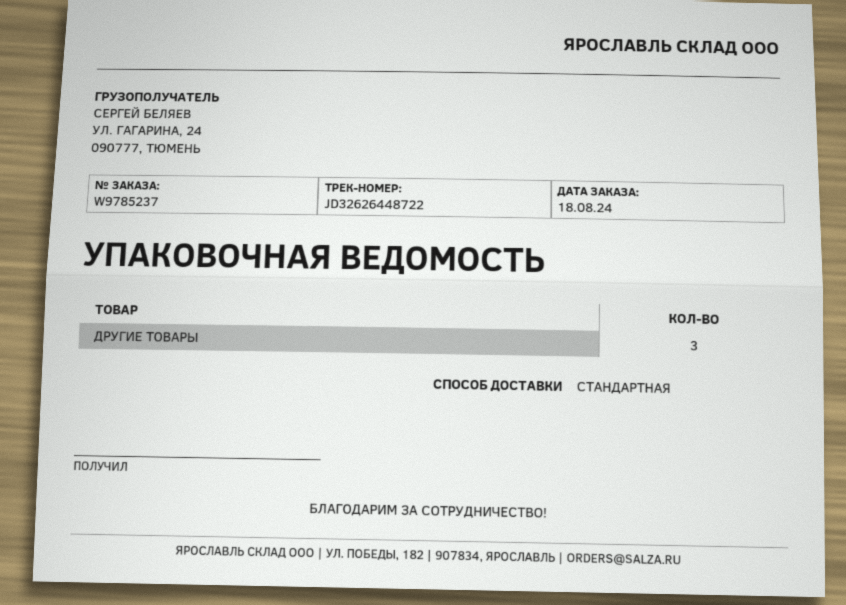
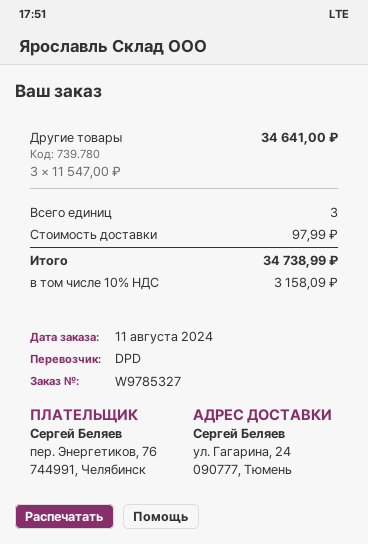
order number: W9785237 -> W9785327
order date: 2024-08-18 -> 2024-08-11
shipping method: standard -> DPD

